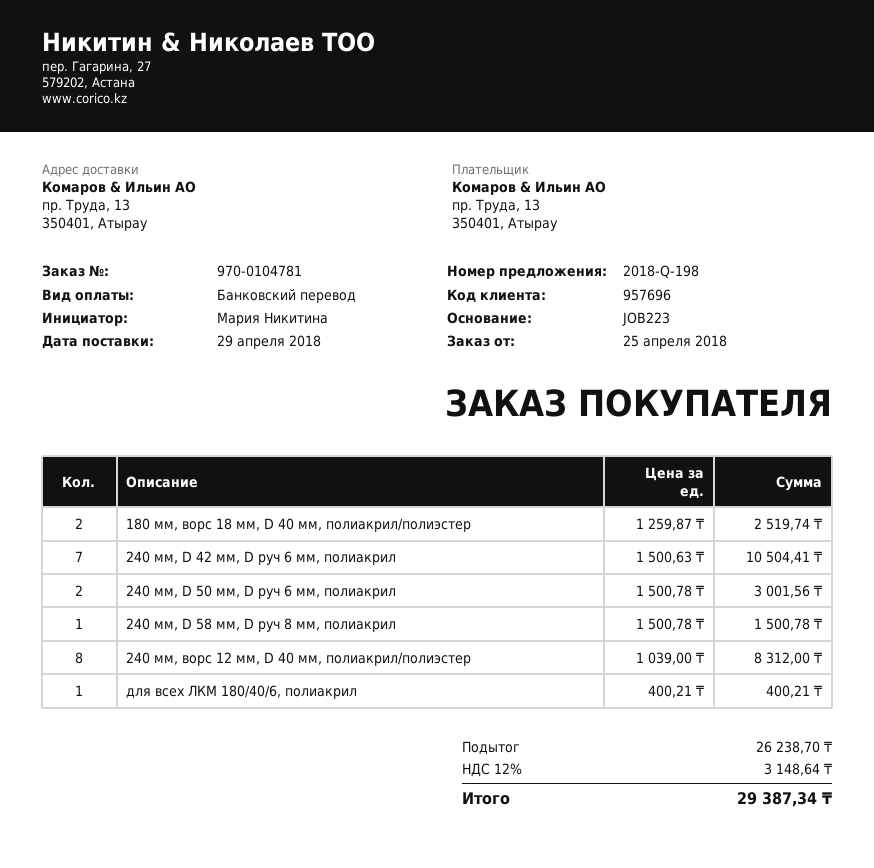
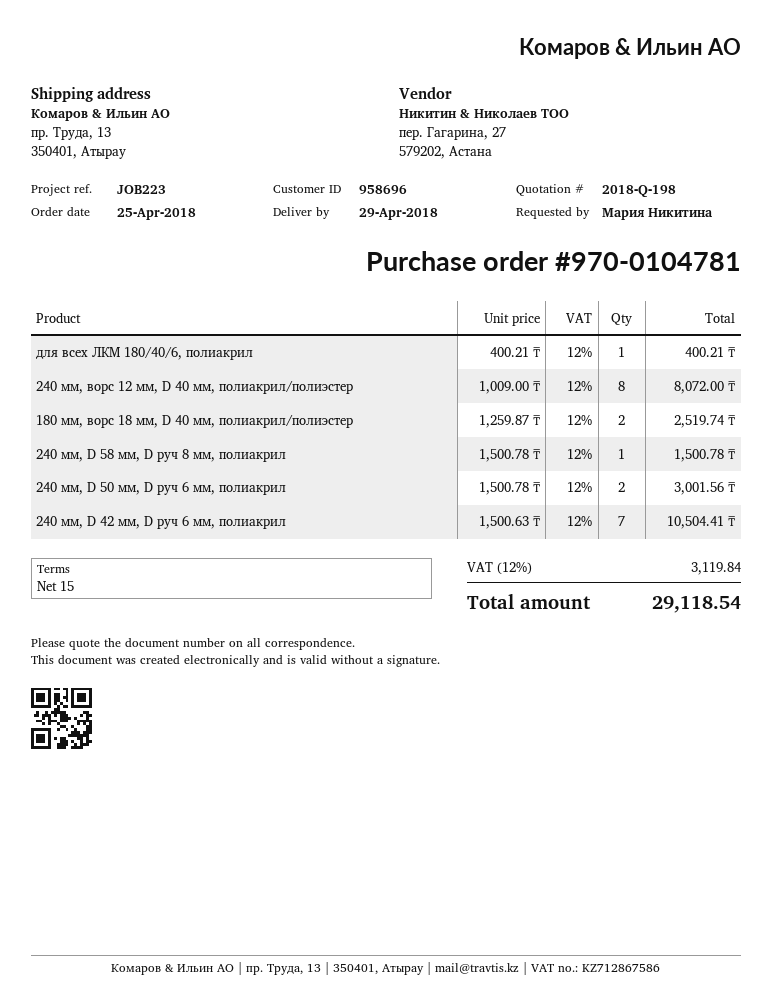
customer number: 957696 -> 958696
240 мм, ворс 12 мм, D 40 мм, полиакрил/полиэстер: 8 x 1039.00 = 8312.00 -> 8 x 1009.00 = 8072.00
tax: 12% = 3148.64 -> 12% = 3119.84
total: 29387.34 -> 29118.54

